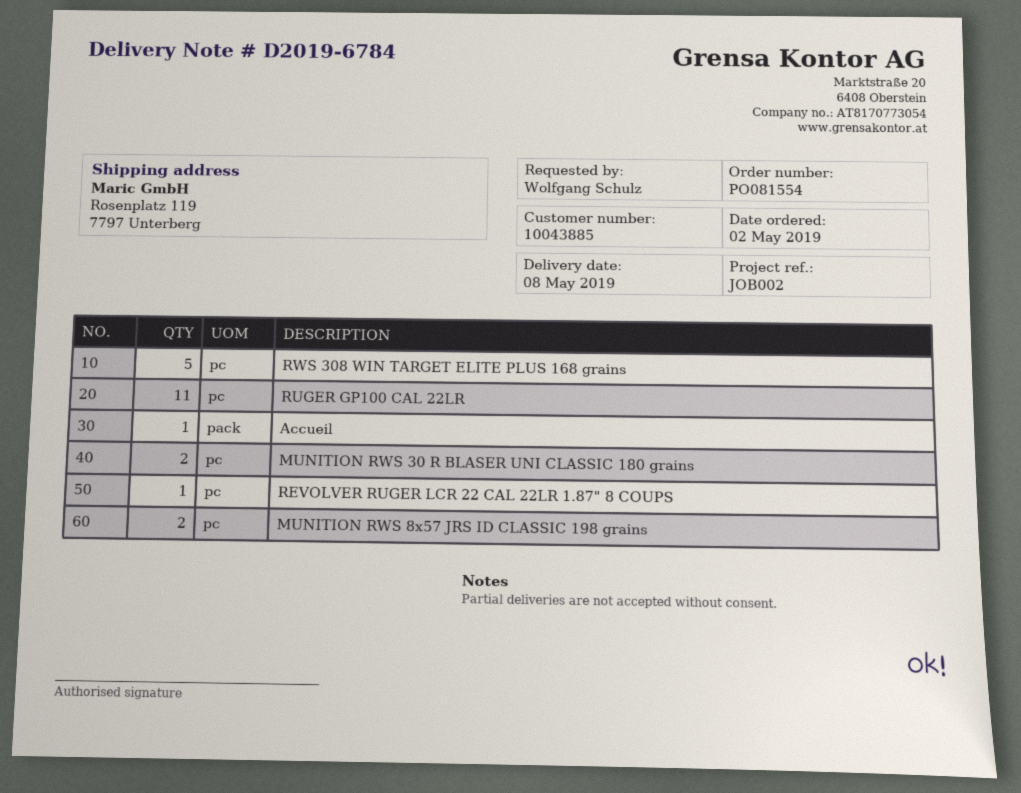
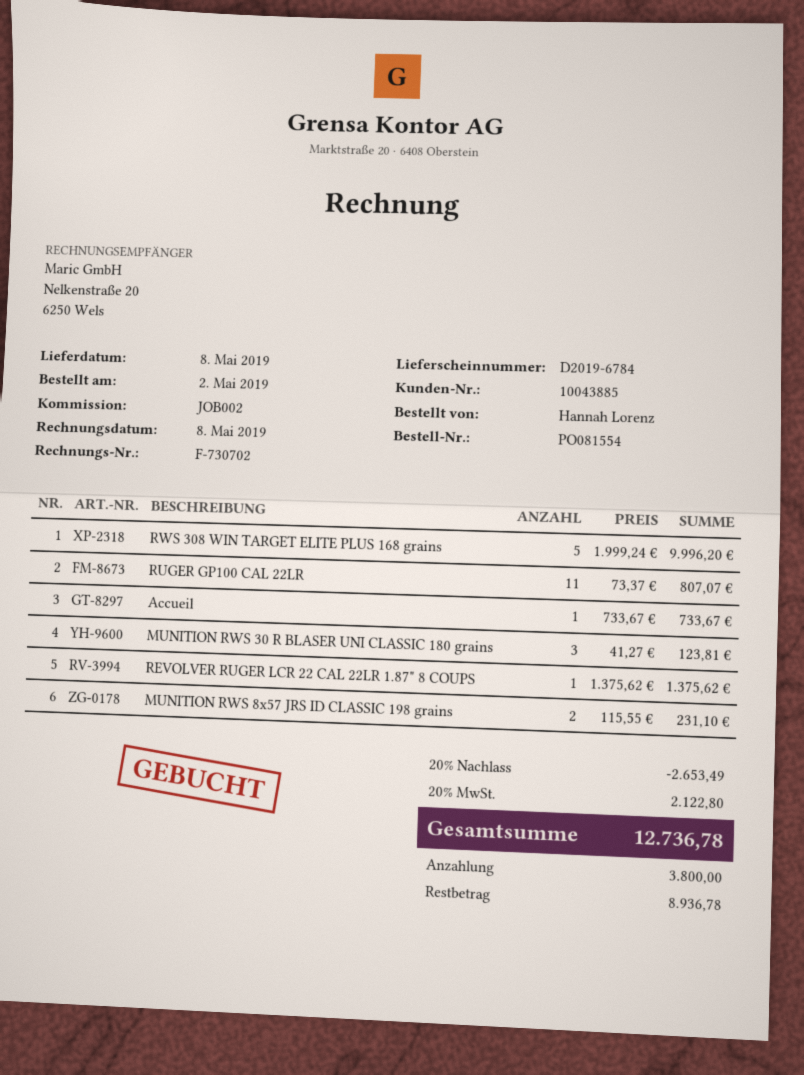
ordered by: Wolfgang Schulz -> Hannah Lorenz
MUNITION RWS 30 R BLASER UNI CLASSIC 180 grains: 2 -> 3

